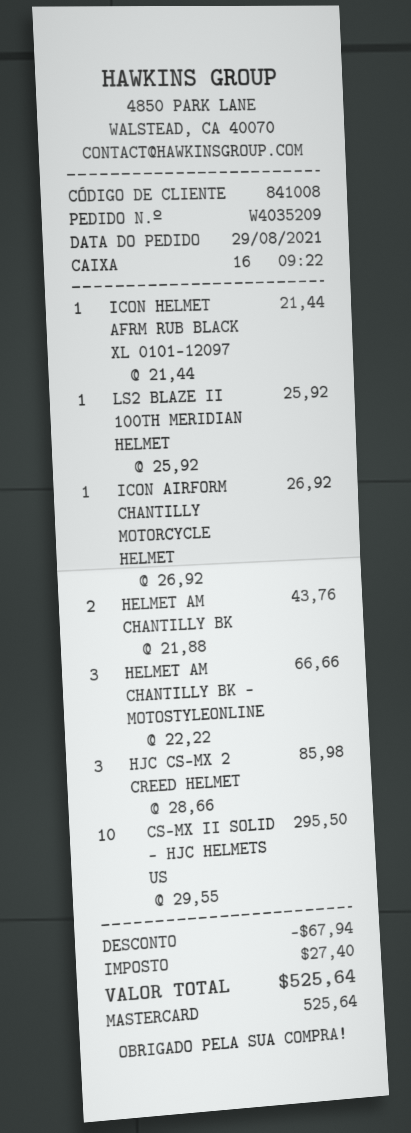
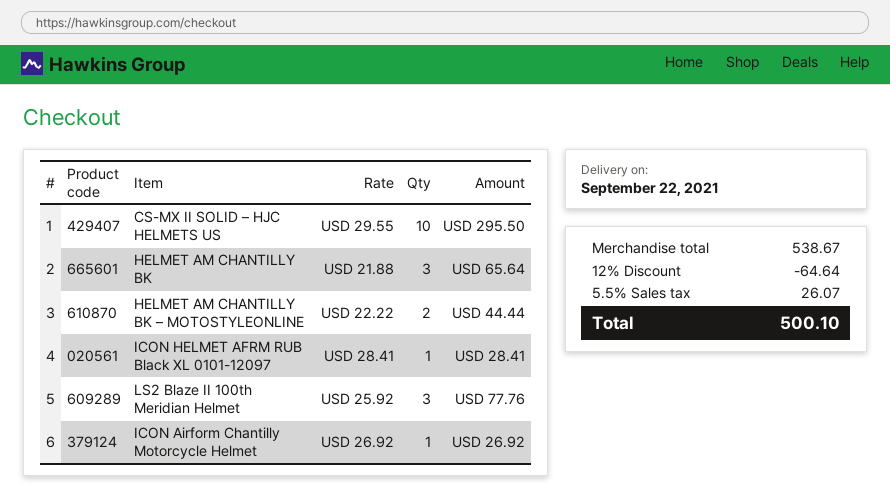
ICON HELMET AFRM RUB BLACK XL 0101-12097: 1 x 21.44 = 21.44 -> 1 x 28.41 = 28.41
LS2 BLAZE II 100TH MERIDIAN HELMET: 1 x 25.92 = 25.92 -> 3 x 25.92 = 77.76
HELMET AM CHANTILLY BK: 2 x 21.88 = 43.76 -> 3 x 21.88 = 65.64
HELMET AM CHANTILLY BK – MOTOSTYLEONLINE: 3 x 22.22 = 66.66 -> 2 x 22.22 = 44.44
HJC CS-MX 2 CREED HELMET: 3 x 28.66 = 85.98 -> none
discount: 67.94 -> 64.64
tax: 27.40 -> 26.07
total: 525.64 -> 500.10

